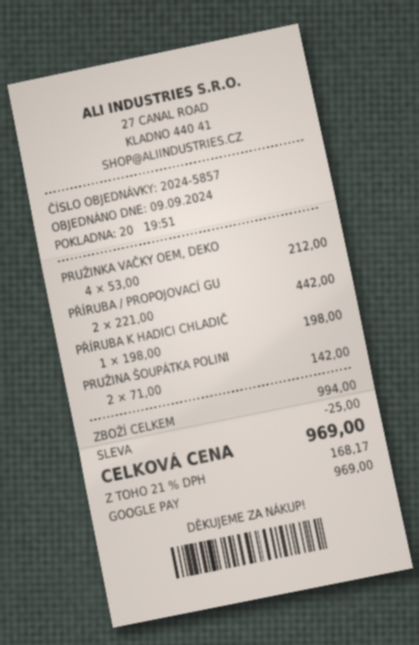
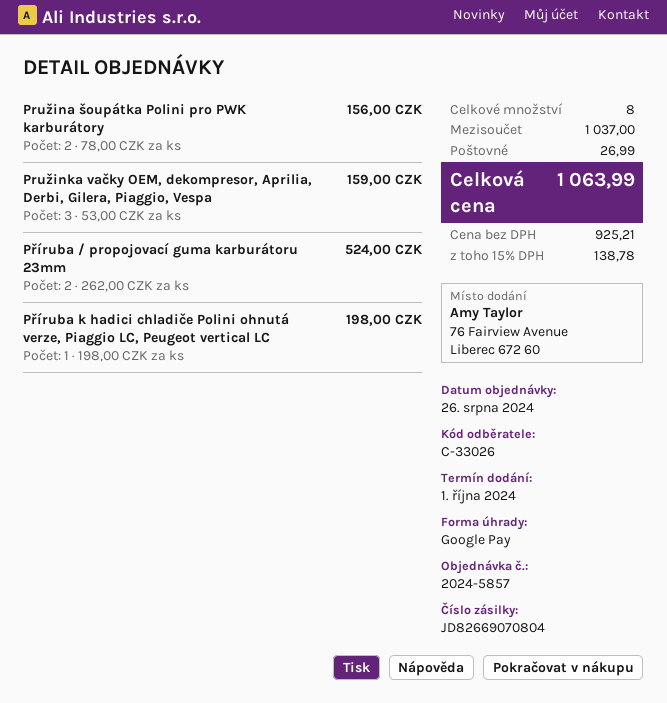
order date: 2024-09-09 -> 2024-08-26
PRUŽINKA VAČKY OEM, DEKO: 4 x 53.00 = 212.00 -> 3 x 53.00 = 159.00
PŘÍRUBA / PROPOJOVACÍ GU: 2 x 221.00 = 442.00 -> 2 x 262.00 = 524.00
PRUŽINA ŠOUPÁTKA POLINI: 2 x 71.00 = 142.00 -> 2 x 78.00 = 156.00
subtotal: 994.00 -> 1037.00
discount: 25.00 -> none
shipping: none -> 26.99
tax: 21% = 168.17 -> 15% = 138.78
total: 969.00 -> 1063.99

